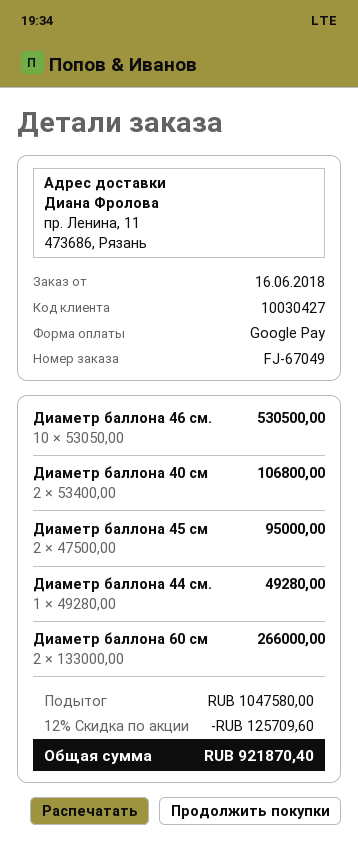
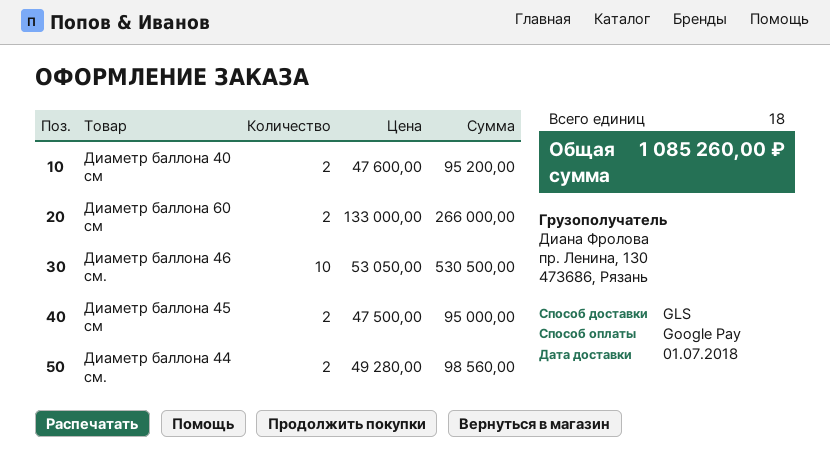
ship to: пр. Ленина, 11, 473686, Рязань -> пр. Ленина, 130, 473686, Рязань
Диаметр баллона 40 см: 2 x 53400.00 = 106800.00 -> 2 x 47600.00 = 95200.00
Диаметр баллона 44 см.: 1 x 49280.00 = 49280.00 -> 2 x 49280.00 = 98560.00
discount: 12% = 125709.60 -> none
total: 921870.40 -> 1085260.00

